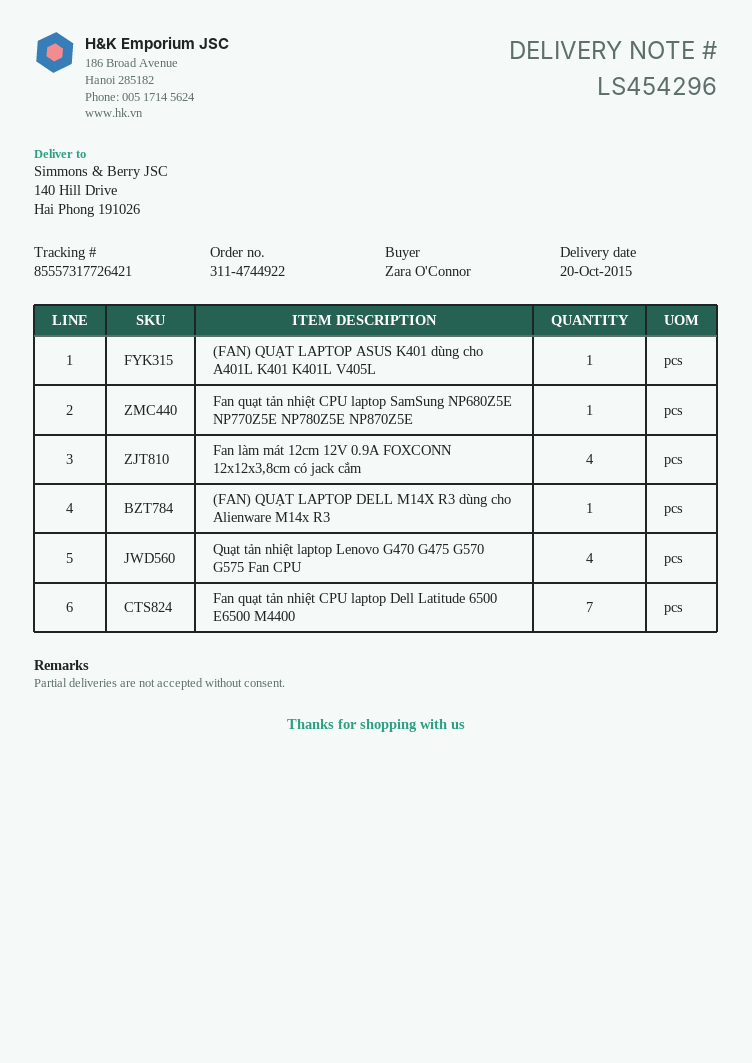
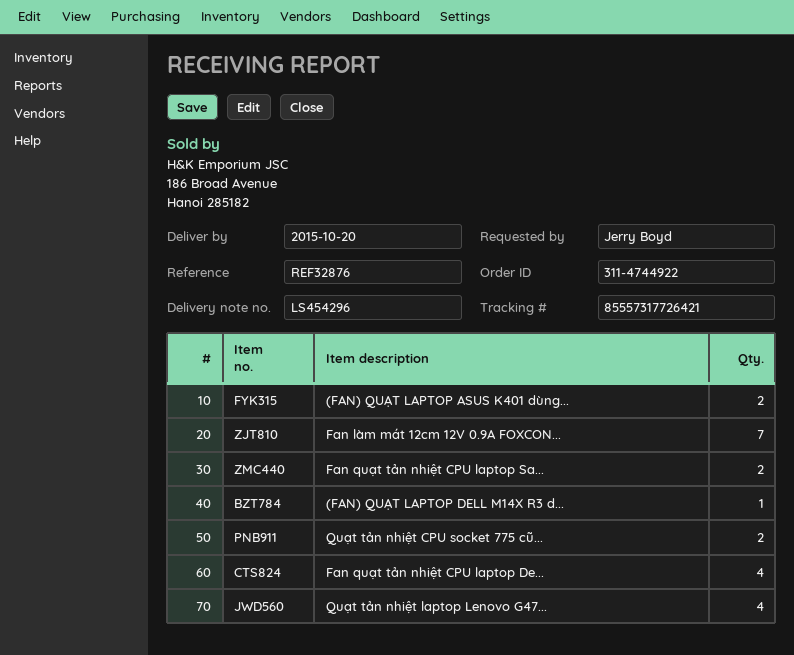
ordered by: Zara O'Connor -> Jerry Boyd
(FAN) QUẠT LAPTOP ASUS K401 dùng cho A401L K401 K401L V405L: 1 -> 2
Fan quạt tản nhiệt CPU laptop SamSung NP680Z5E NP770Z5E NP780Z5E NP870Z5E: 1 -> 2
Fan làm mát 12cm 12V 0.9A FOXCONN 12x12x3,8cm có jack cắm: 4 -> 7
Fan quạt tản nhiệt CPU laptop Dell Latitude 6500 E6500 M4400: 7 -> 4
Quạt tản nhiệt CPU socket 775 cũ...: none -> 2

